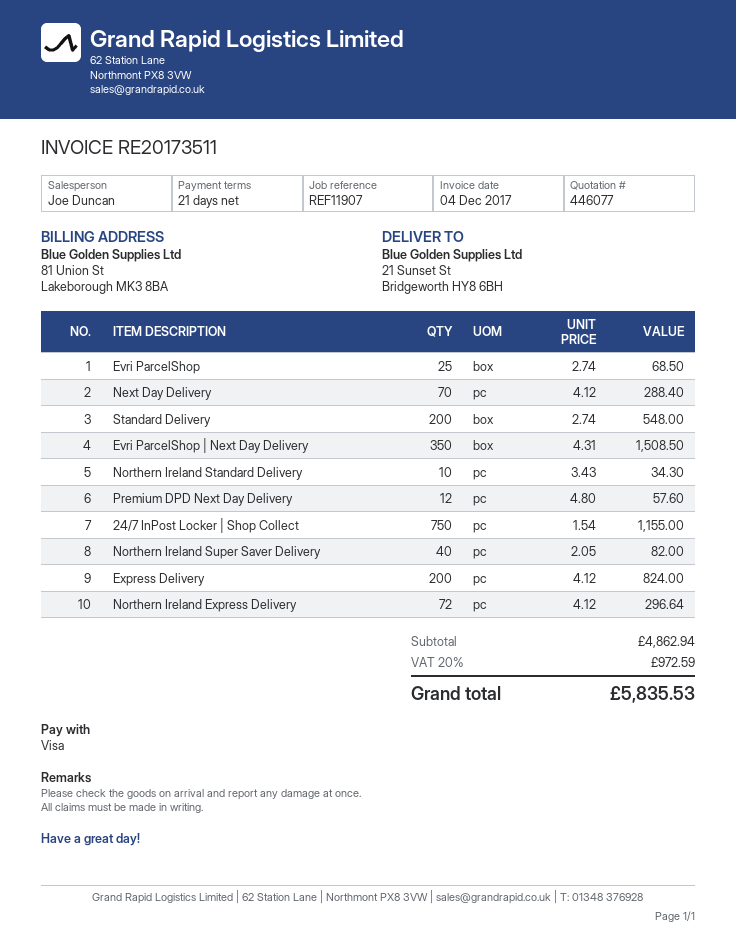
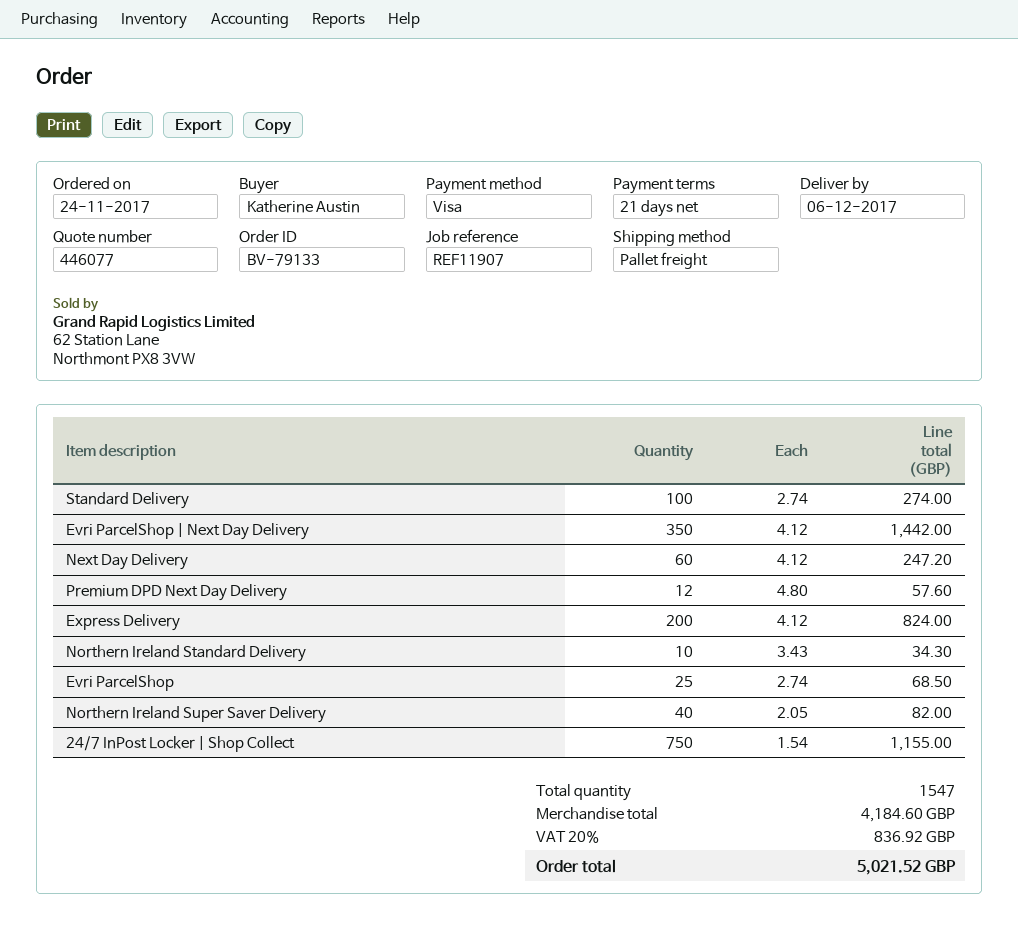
Next Day Delivery: 70 x 4.12 = 288.40 -> 60 x 4.12 = 247.20
Standard Delivery: 200 x 2.74 = 548.00 -> 100 x 2.74 = 274.00
Evri ParcelShop | Next Day Delivery: 350 x 4.31 = 1508.50 -> 350 x 4.12 = 1442.00
Northern Ireland Express Delivery: 72 x 4.12 = 296.64 -> none
subtotal: 4862.94 -> 4184.60
tax: 20% = 972.59 -> 20% = 836.92
total: 5835.53 -> 5021.52

